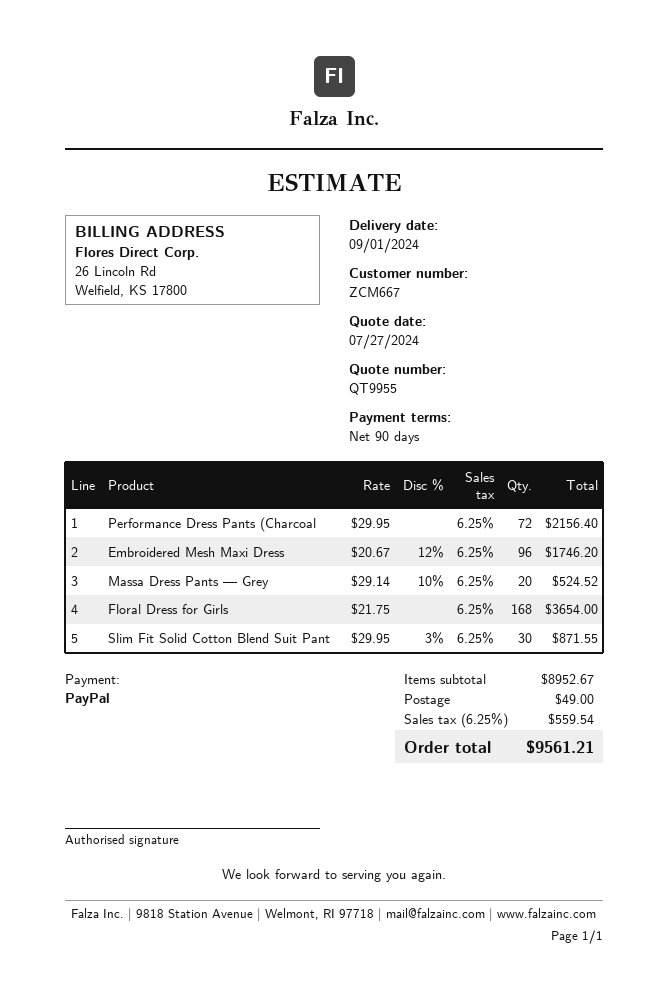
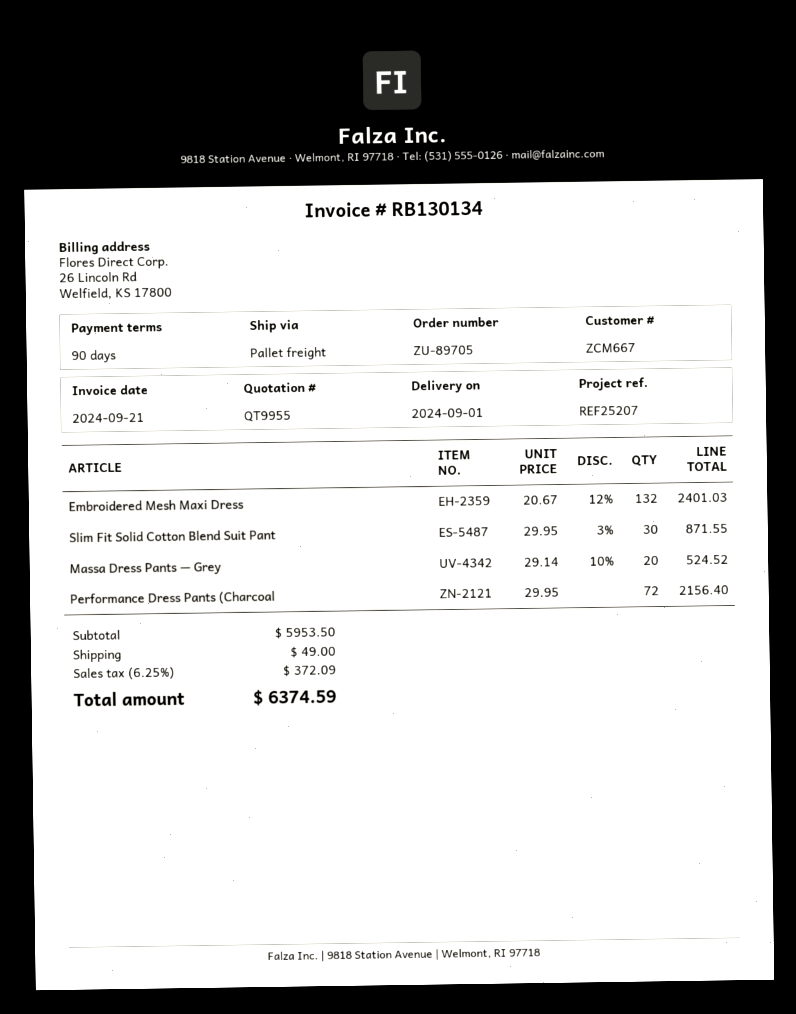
Embroidered Mesh Maxi Dress: 96 x 20.67 - 12% = 1746.20 -> 132 x 20.67 - 12% = 2401.03
Floral Dress for Girls: 168 x 21.75 = 3654.00 -> none
subtotal: 8952.67 -> 5953.50
tax: 6.25% = 559.54 -> 6.25% = 372.09
total: 9561.21 -> 6374.59

